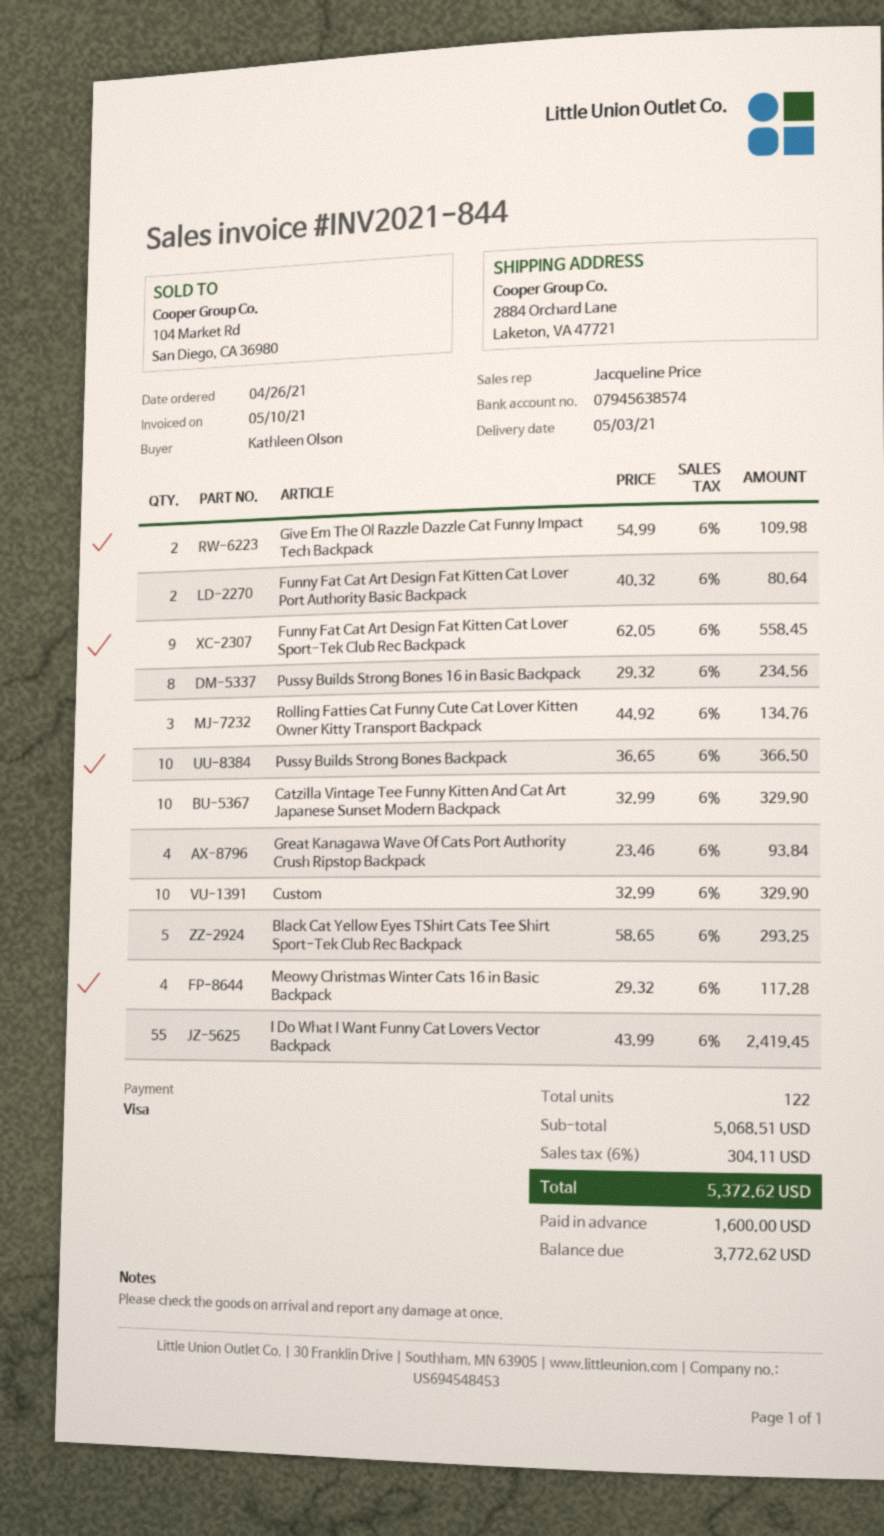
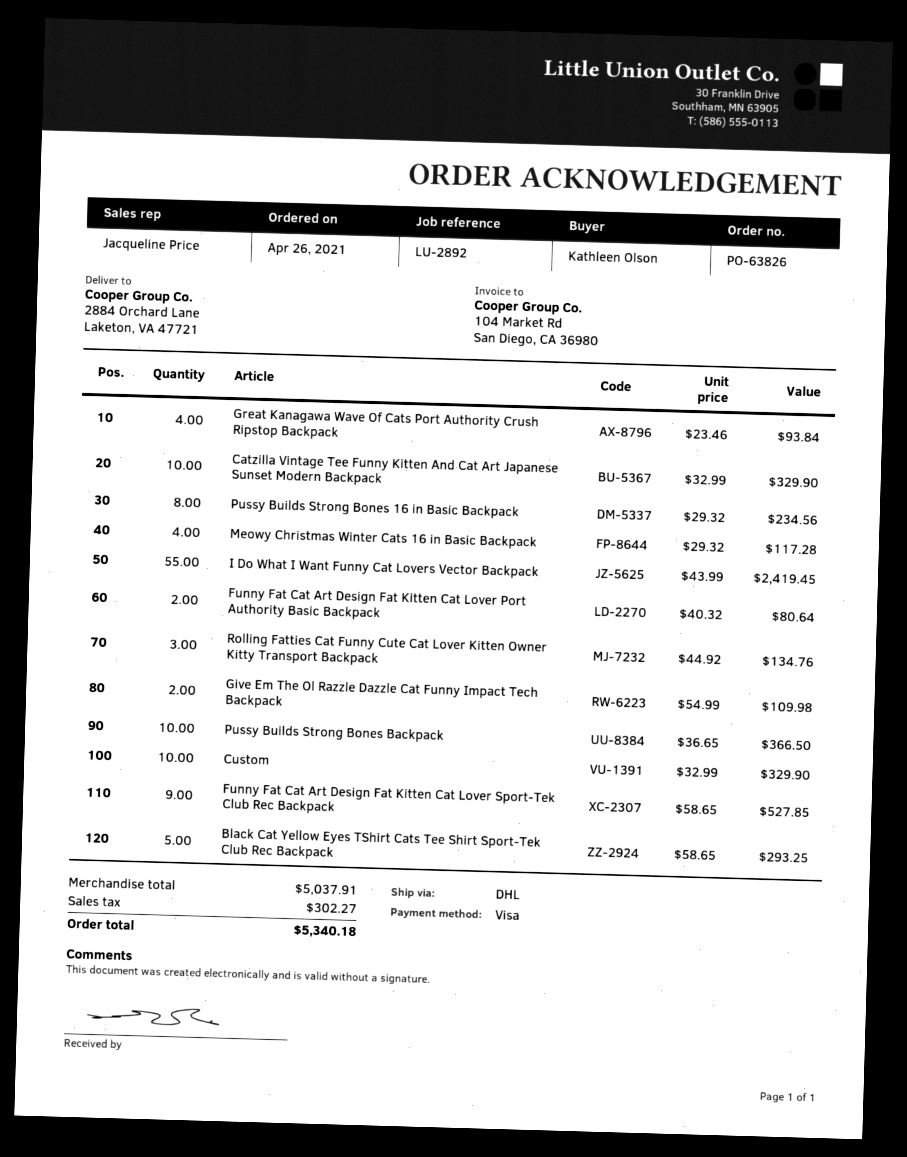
Funny Fat Cat Art Design Fat Kitten Cat Lover Sport-Tek Club Rec Backpack: 9 x 62.05 = 558.45 -> 9 x 58.65 = 527.85
subtotal: 5068.51 -> 5037.91
tax: 304.11 -> 302.27
total: 5372.62 -> 5340.18

